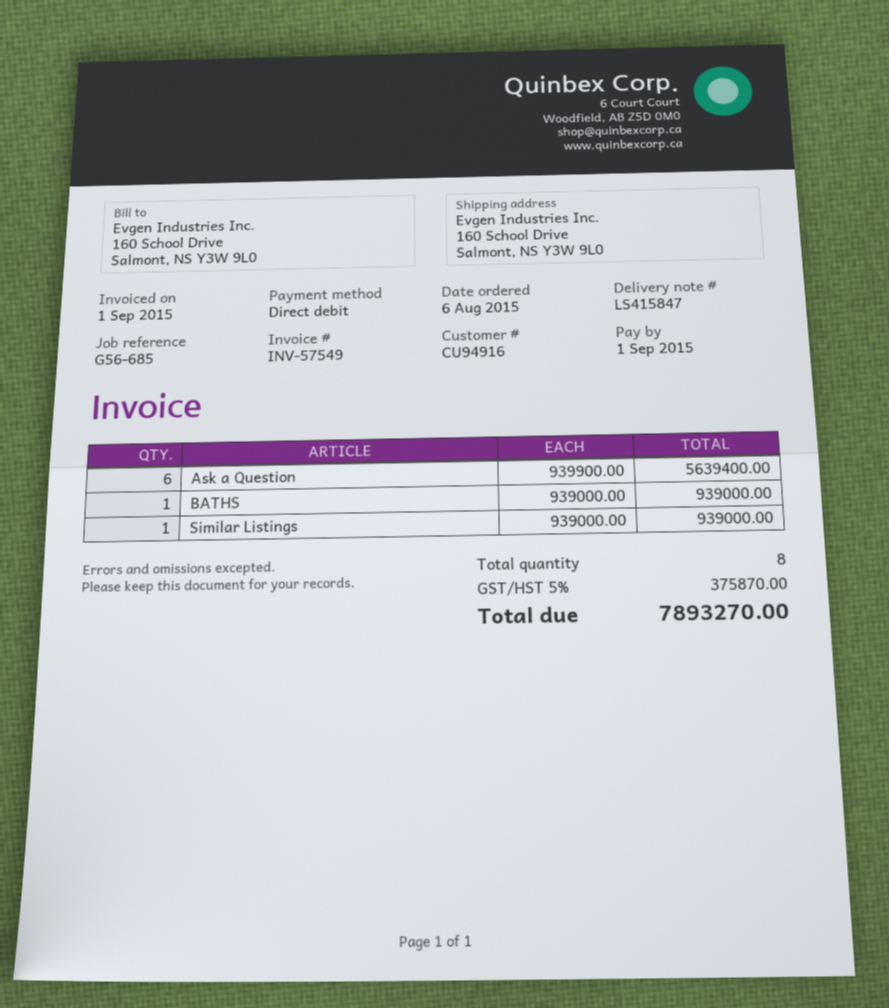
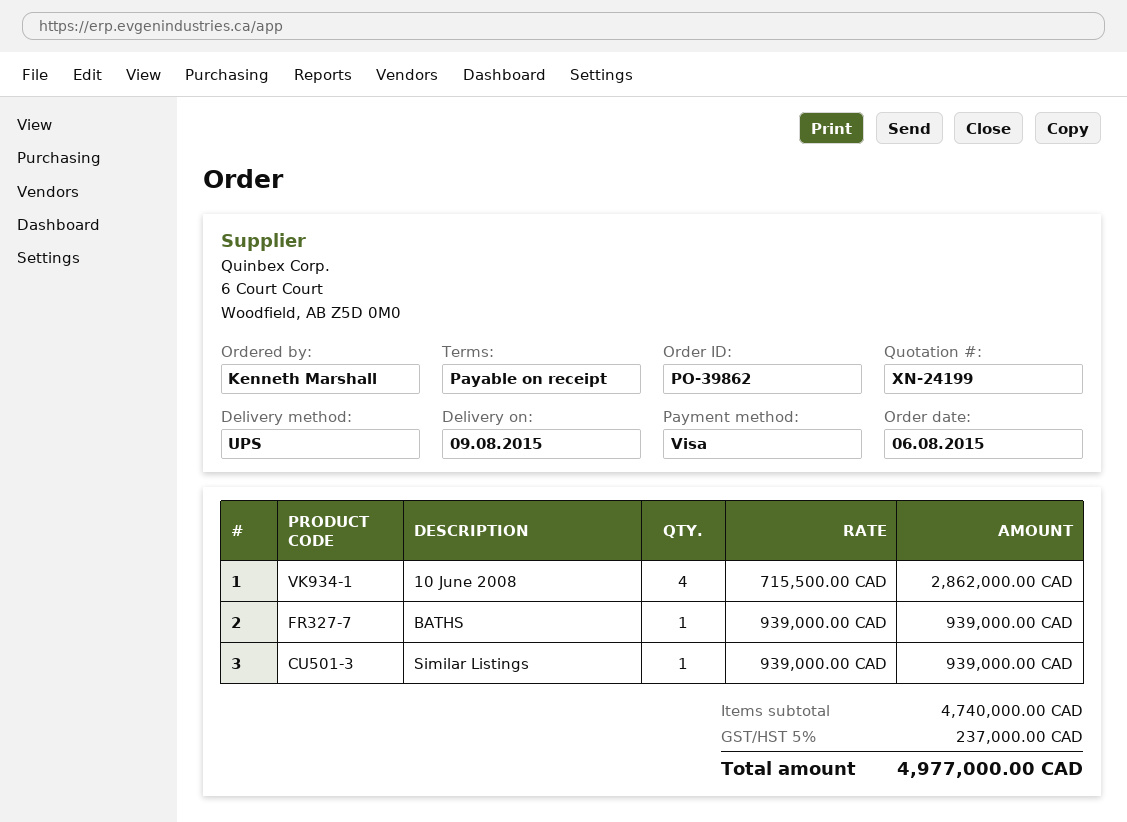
payment method: direct debit -> Visa
Ask a Question: 6 x 939900.00 = 5639400.00 -> none
10 June 2008: none -> 4 x 715500.00 = 2862000.00
tax: 5% = 375870.00 -> 5% = 237000.00
total: 7893270.00 -> 4977000.00

